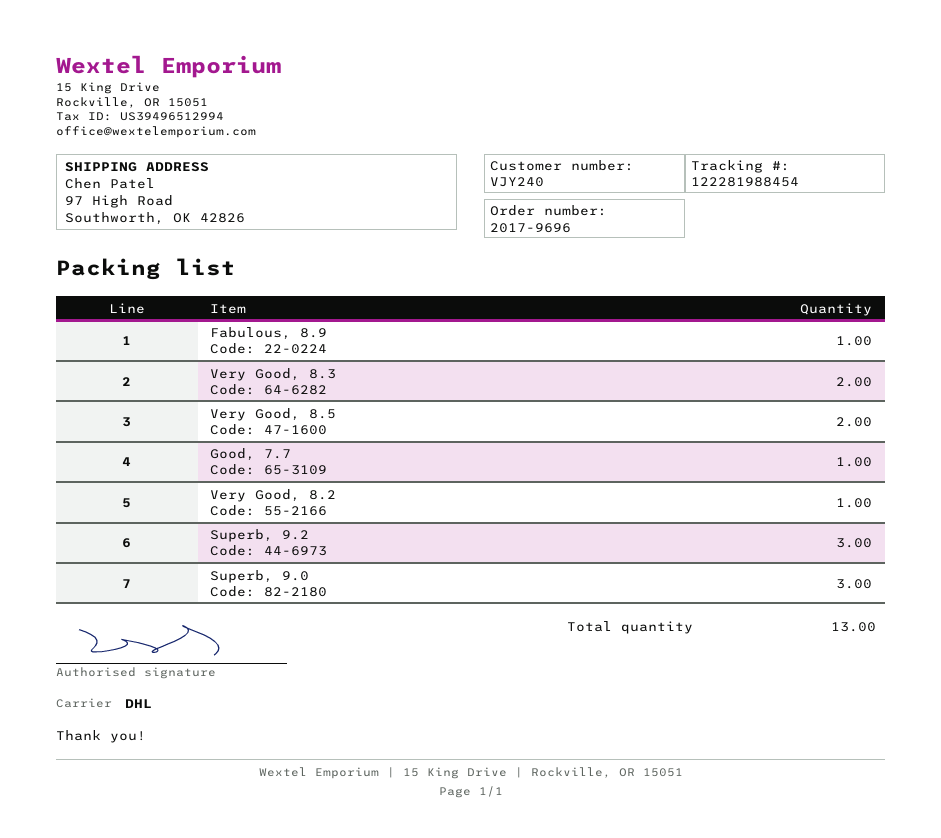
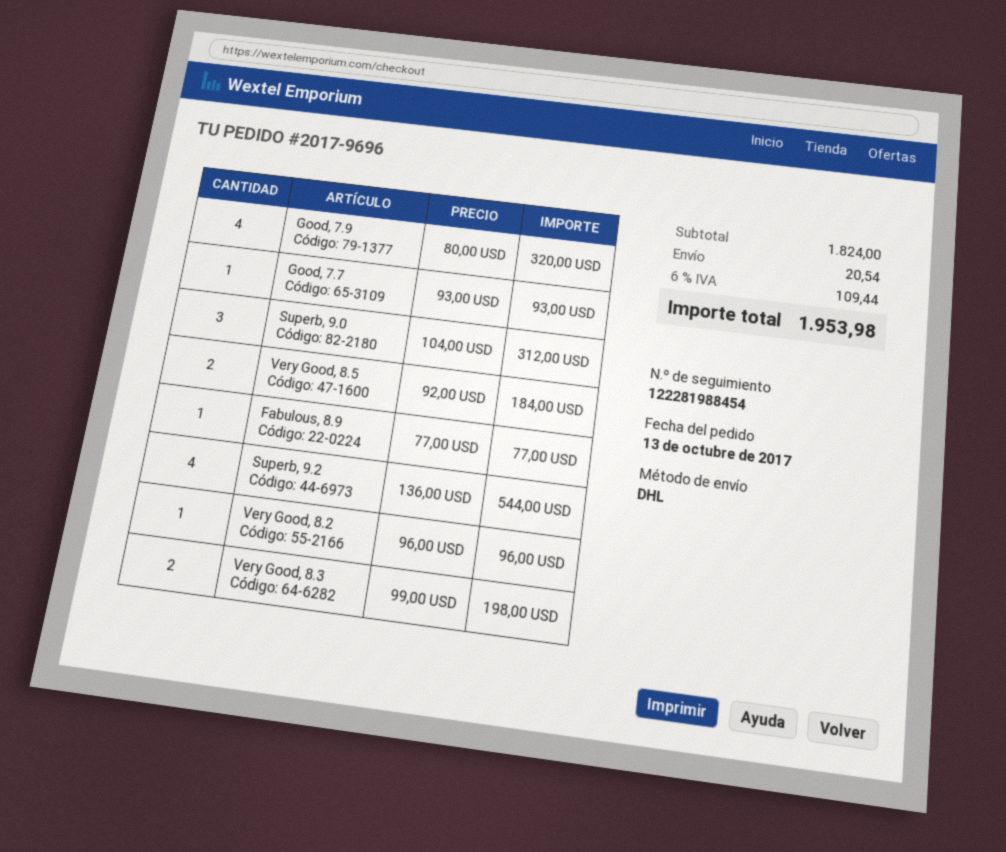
Superb, 9.2: 3 -> 4
Good, 7.9: none -> 4

